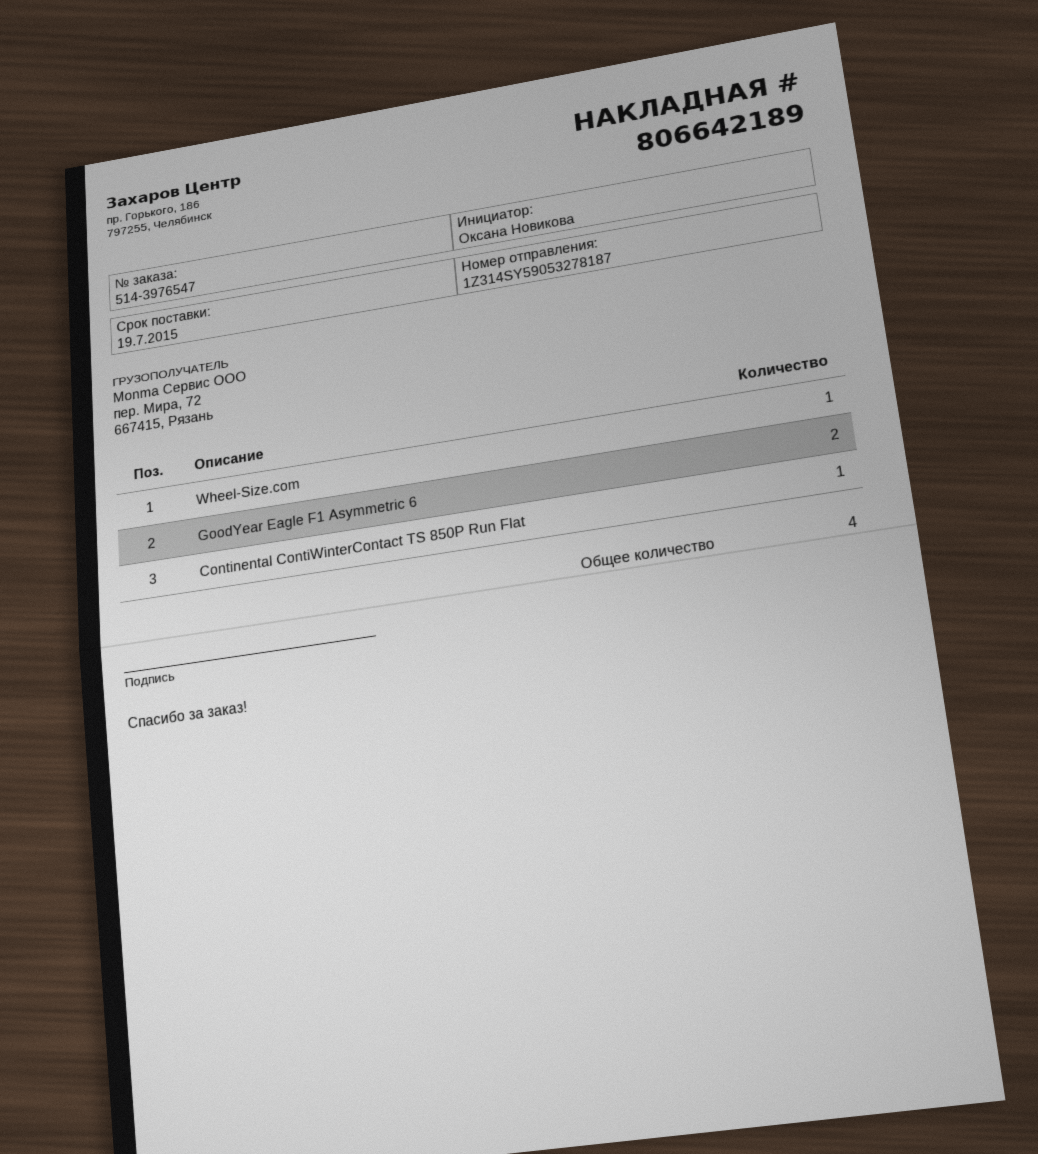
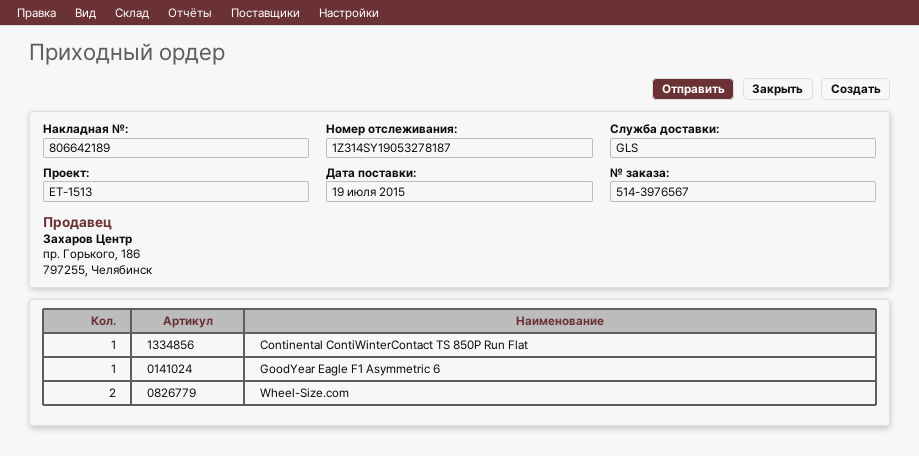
order number: 514-3976547 -> 514-3976567
tracking number: 1Z314SY59053278187 -> 1Z314SY19053278187
Wheel-Size.com: 1 -> 2
GoodYear Eagle F1 Asymmetric 6: 2 -> 1

